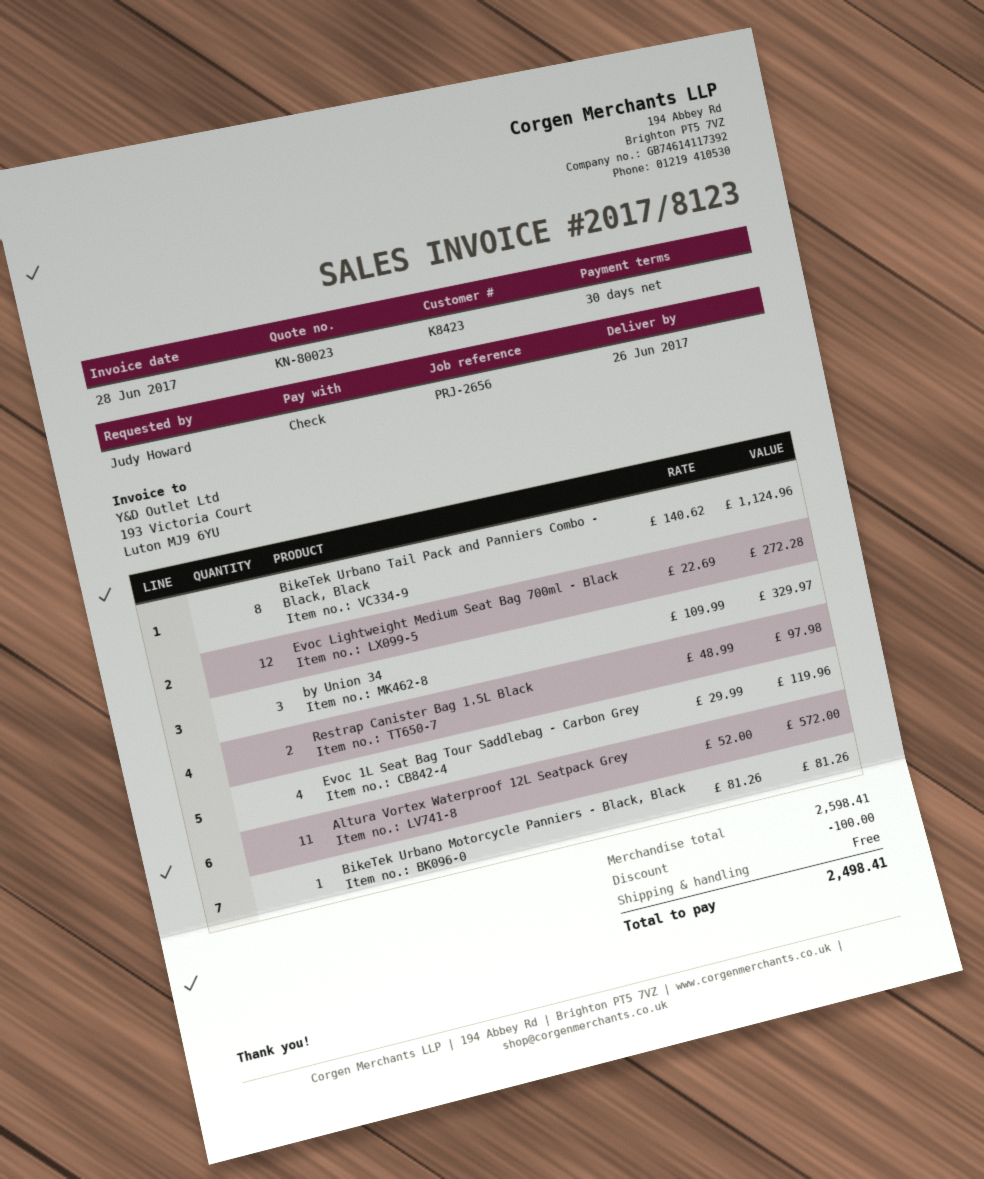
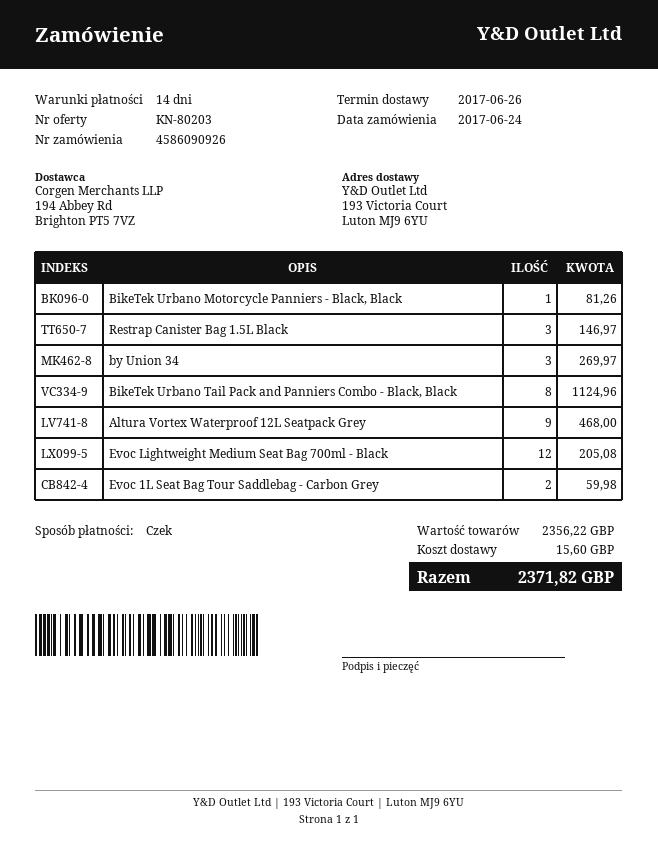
quote number: KN-80023 -> KN-80203
payment terms: 30 days -> 14 days
Evoc Lightweight Medium Seat Bag 700ml - Black: 12 for 272.28 -> 12 for 205.08
by Union 34: 3 for 329.97 -> 3 for 269.97
Restrap Canister Bag 1.5L Black: 2 for 97.98 -> 3 for 146.97
Evoc 1L Seat Bag Tour Saddlebag - Carbon Grey: 4 for 119.96 -> 2 for 59.98
Altura Vortex Waterproof 12L Seatpack Grey: 11 for 572.00 -> 9 for 468.00
subtotal: 2598.41 -> 2356.22
discount: 100.00 -> none
shipping: 0.00 -> 15.60
total: 2498.41 -> 2371.82

